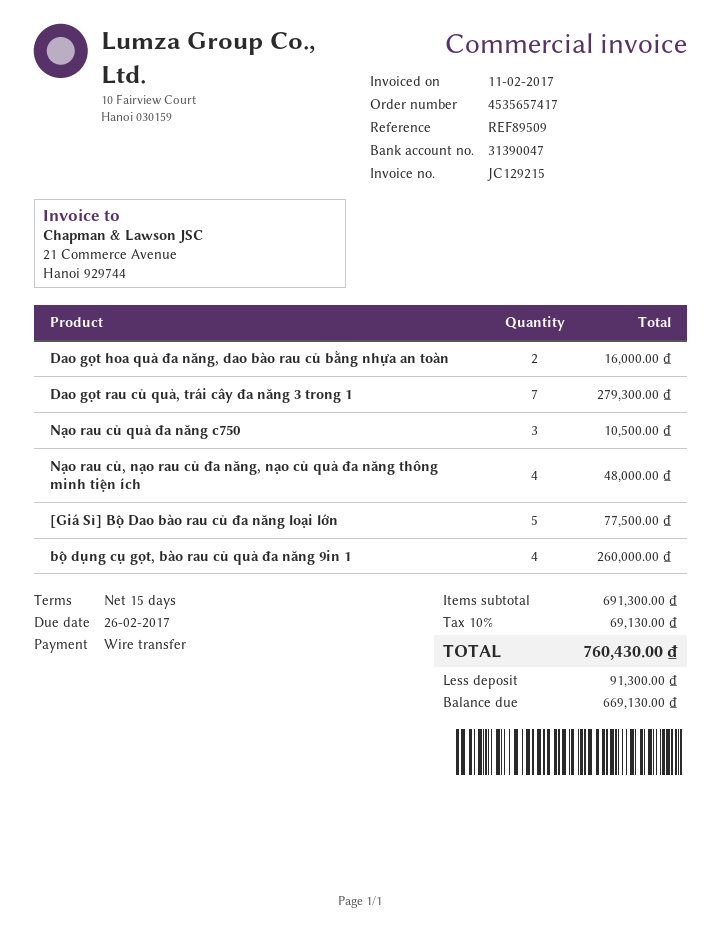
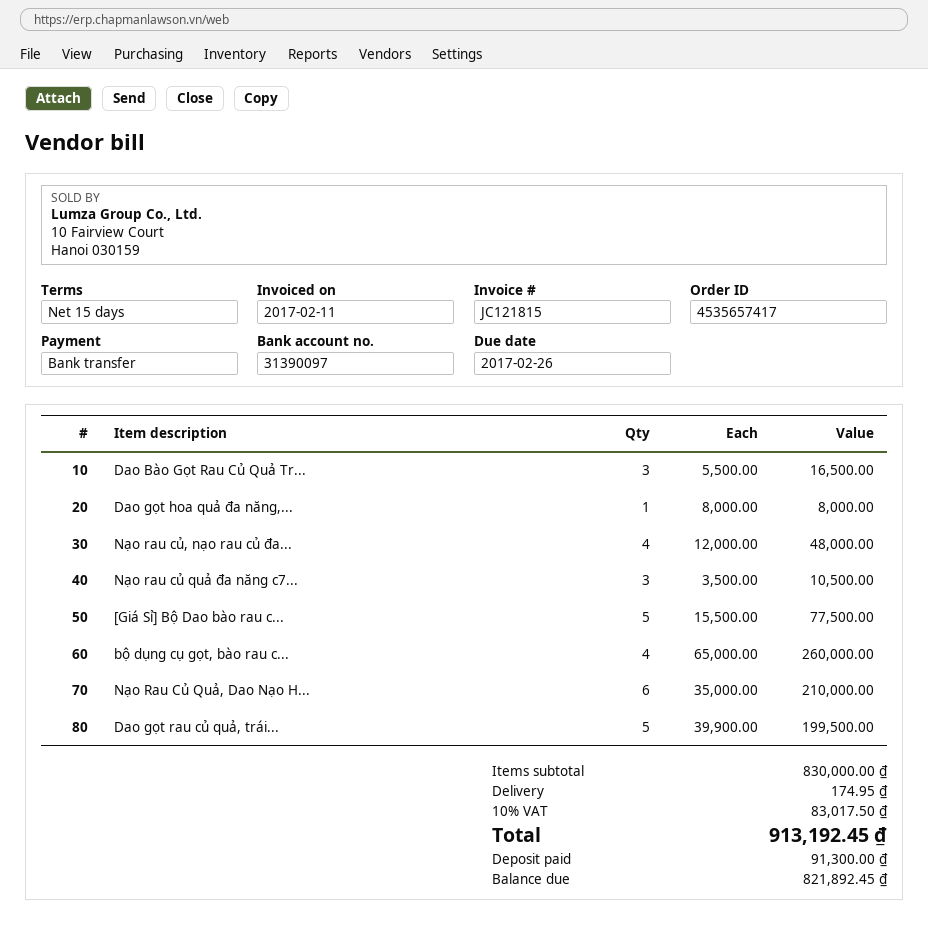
invoice number: JC129215 -> JC121815
bank account: 31390047 -> 31390097
Dao gọt hoa quả đa năng, dao bào rau củ bằng nhựa an toàn: 2 for 16000.00 -> 1 for 8000.00
Dao gọt rau củ quả, trái cây đa năng 3 trong 1: 7 for 279300.00 -> 5 for 199500.00
Dao Bào Gọt Rau Củ Quả Tr...: none -> 3 for 16500.00
Nạo Rau Củ Quả, Dao Nạo H...: none -> 6 for 210000.00
subtotal: 691300.00 -> 830000.00
shipping: none -> 174.95
tax: 10% = 69130.00 -> 10% = 83017.50
total: 760430.00 -> 913192.45
balance: 669130.00 -> 821892.45

